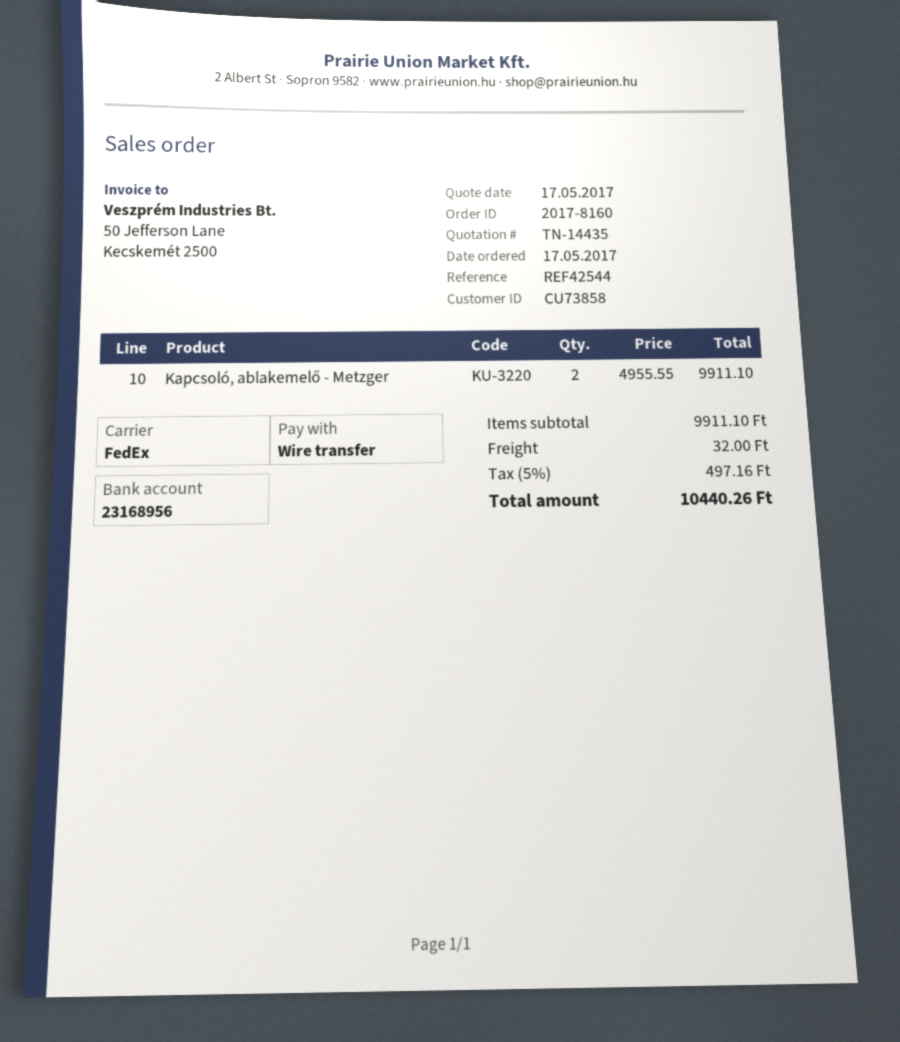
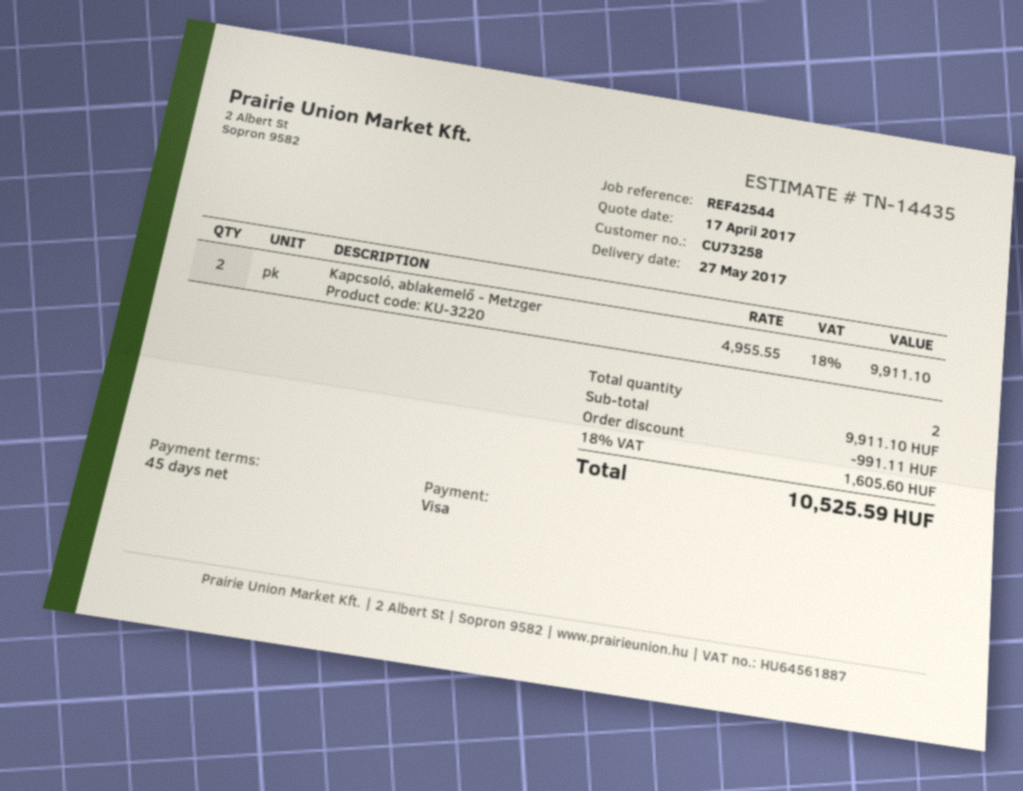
quote date: 2017-05-17 -> 2017-04-17
customer number: CU73858 -> CU73258
payment method: bank transfer -> Visa
discount: none -> 991.11
shipping: 32.00 -> none
tax: 5% = 497.16 -> 18% = 1605.60
total: 10440.26 -> 10525.59

